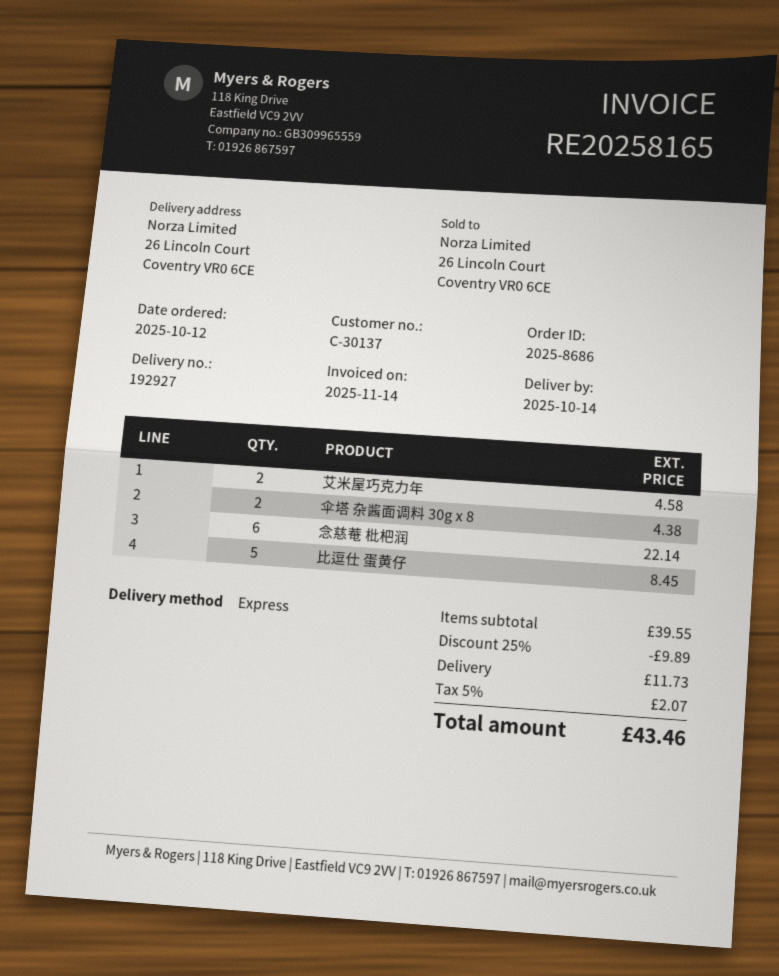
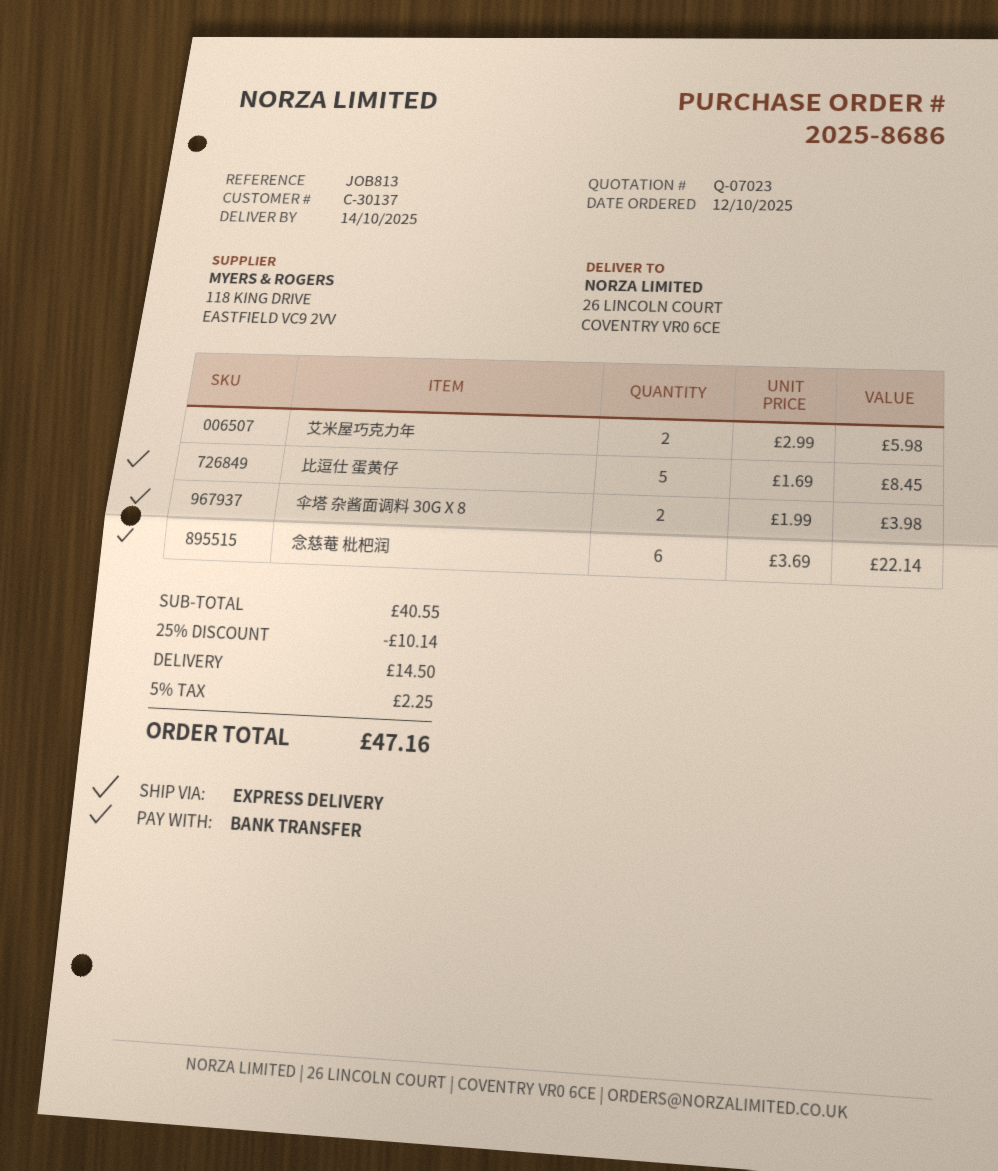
艾米屋巧克力年: 2 for 4.58 -> 2 for 5.98
伞塔 杂酱面调料 30g x 8: 2 for 4.38 -> 2 for 3.98
subtotal: 39.55 -> 40.55
discount: 25% = 9.89 -> 25% = 10.14
shipping: 11.73 -> 14.50
tax: 5% = 2.07 -> 5% = 2.25
total: 43.46 -> 47.16

